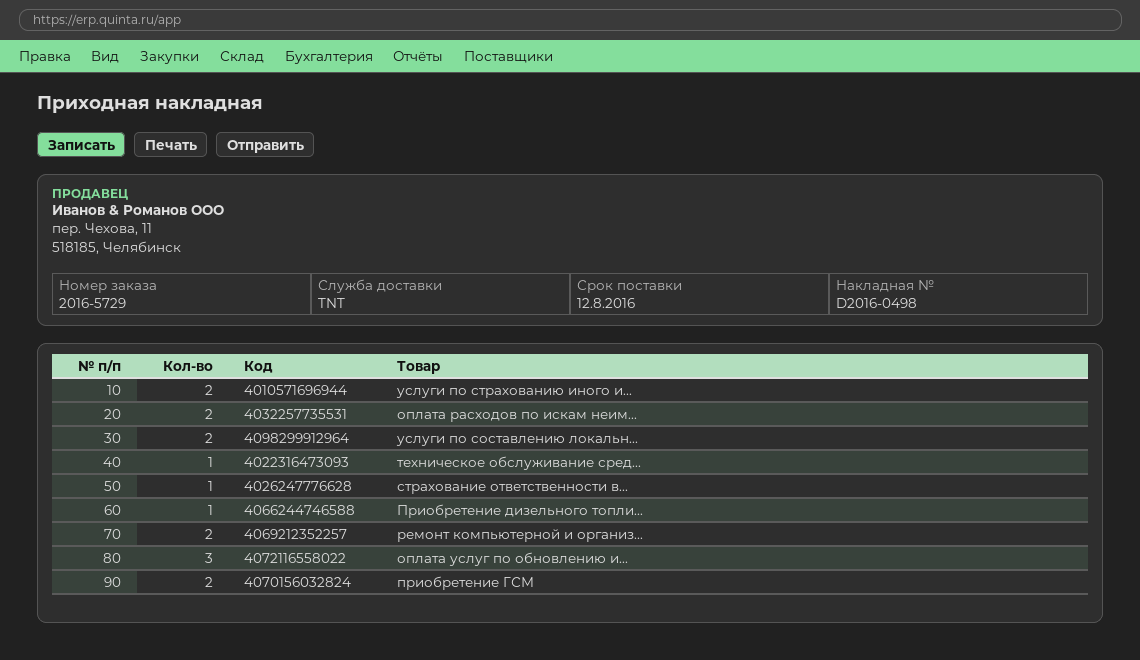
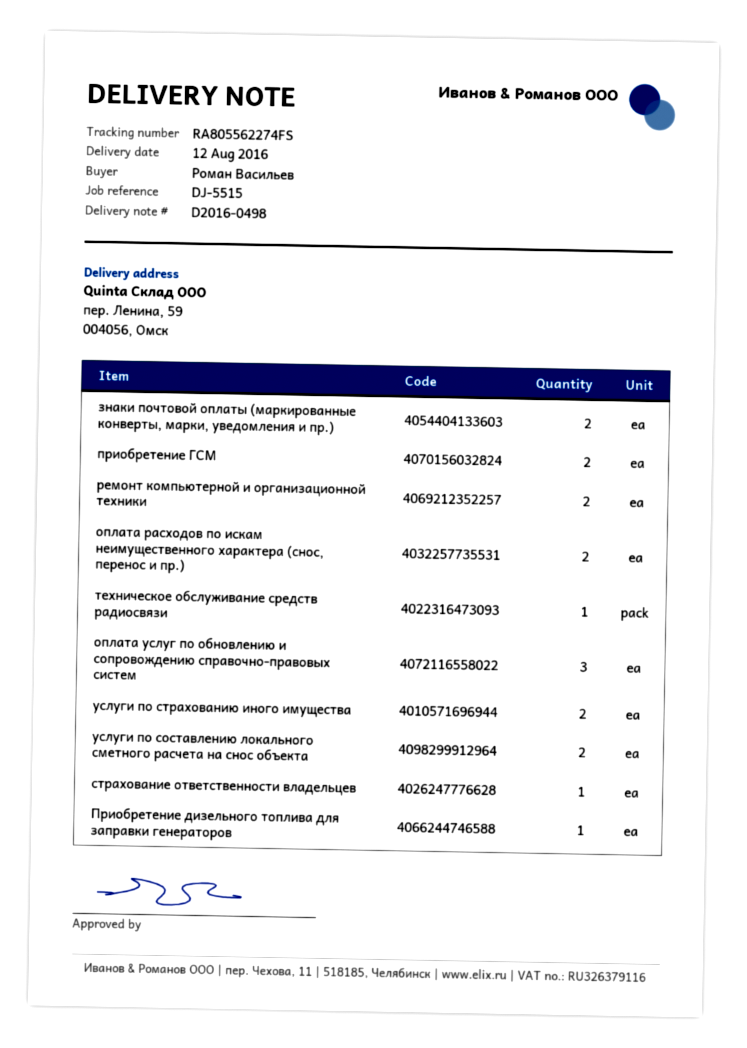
знаки почтовой оплаты (маркированные конверты, марки, уведомления и пр.): none -> 2

